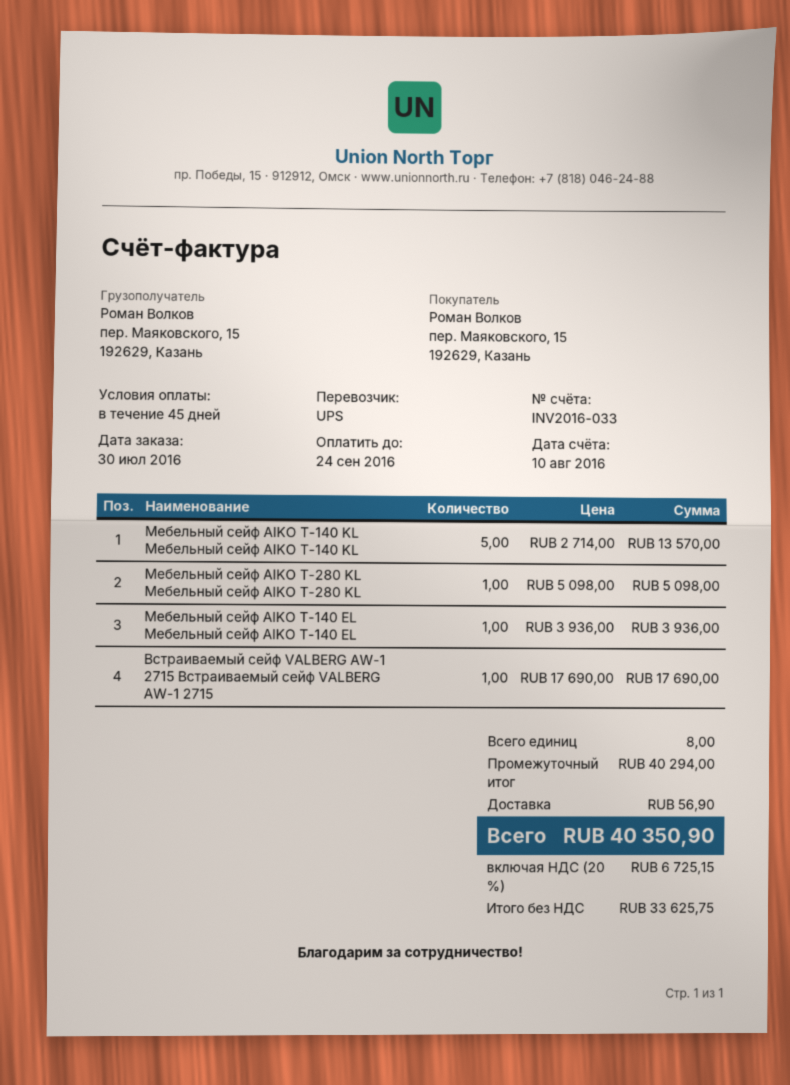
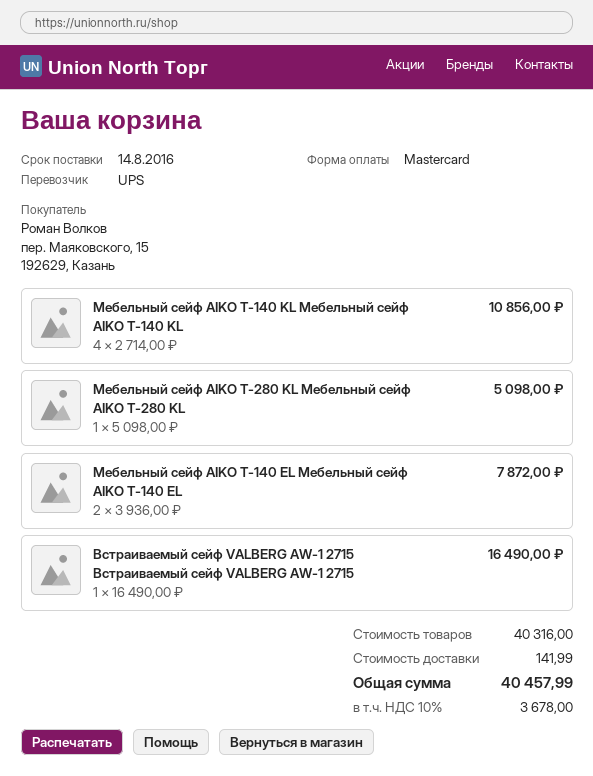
Мебельный сейф AIKO T-140 KL Мебельный сейф AIKO T-140 KL: 5 x 2714.00 = 13570.00 -> 4 x 2714.00 = 10856.00
Мебельный сейф AIKO T-140 EL Мебельный сейф AIKO T-140 EL: 1 x 3936.00 = 3936.00 -> 2 x 3936.00 = 7872.00
Встраиваемый сейф VALBERG AW-1 2715 Встраиваемый сейф VALBERG AW-1 2715: 1 x 17690.00 = 17690.00 -> 1 x 16490.00 = 16490.00
subtotal: 40294.00 -> 40316.00
shipping: 56.90 -> 141.99
tax: 20% = 6725.15 -> 10% = 3678.00
total: 40350.90 -> 40457.99

